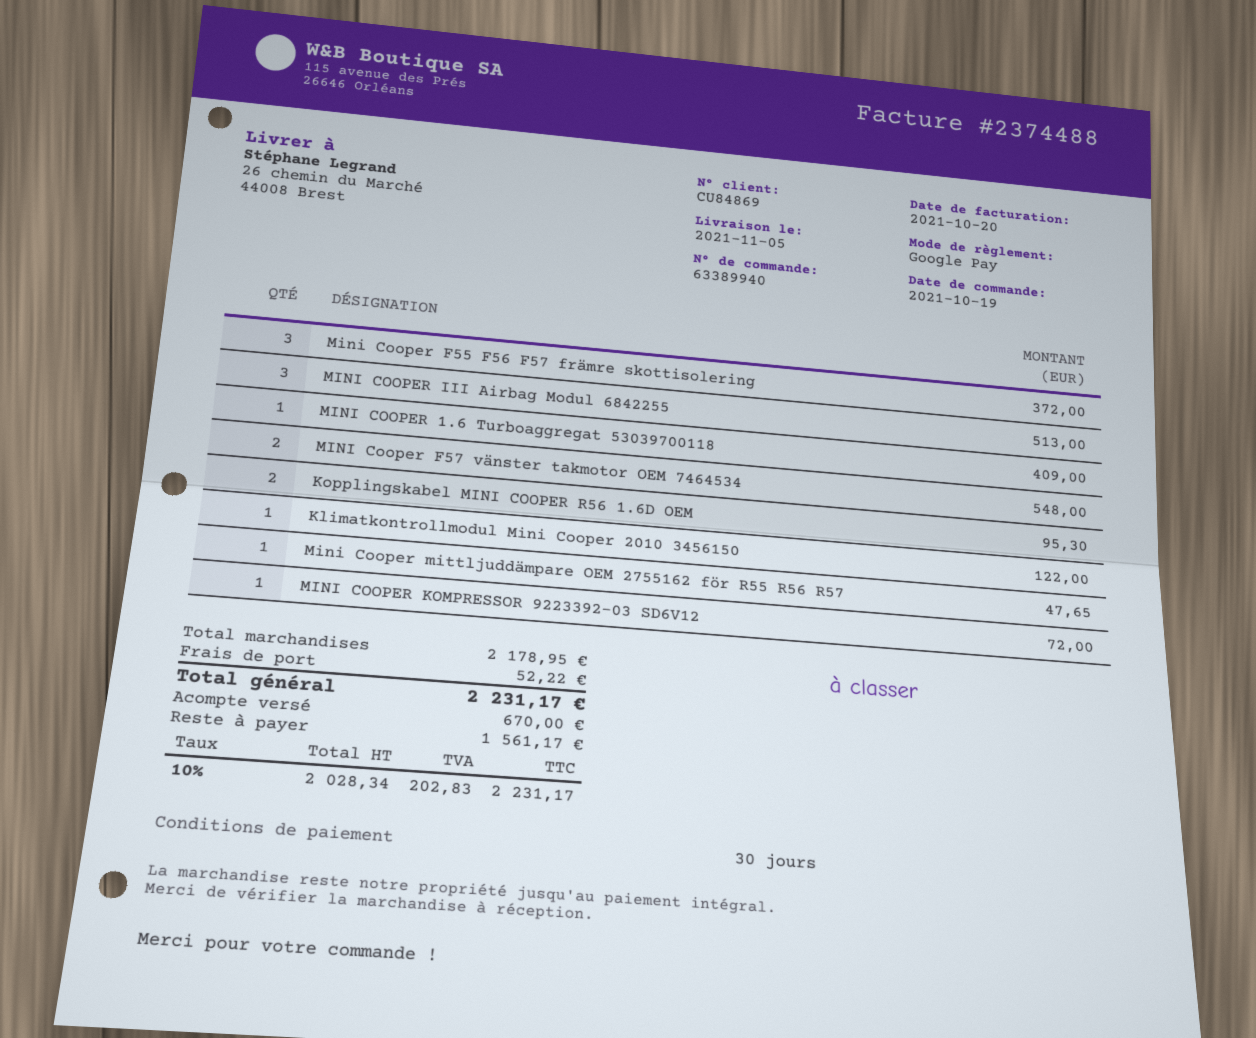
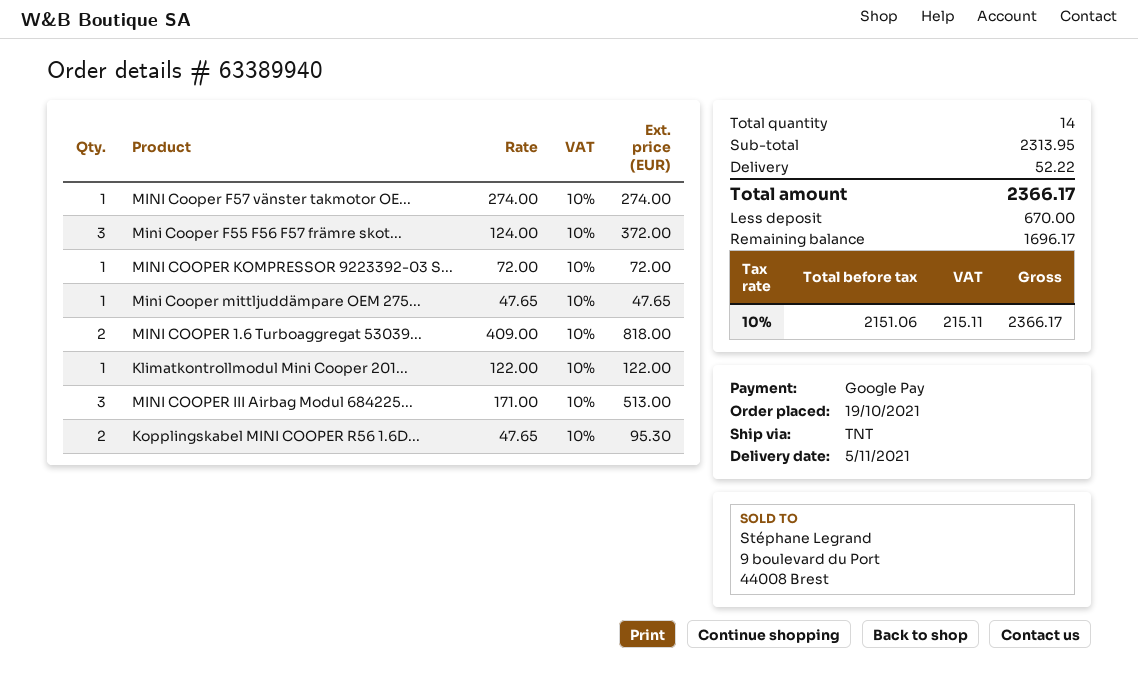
MINI COOPER 1.6 Turboaggregat 53039700118: 1 for 409.00 -> 2 for 818.00
MINI Cooper F57 vänster takmotor OEM 7464534: 2 for 548.00 -> 1 for 274.00
subtotal: 2178.95 -> 2313.95
net: 2028.34 -> 2151.06
tax: 10% = 202.83 -> 10% = 215.11
total: 2231.17 -> 2366.17
balance: 1561.17 -> 1696.17

